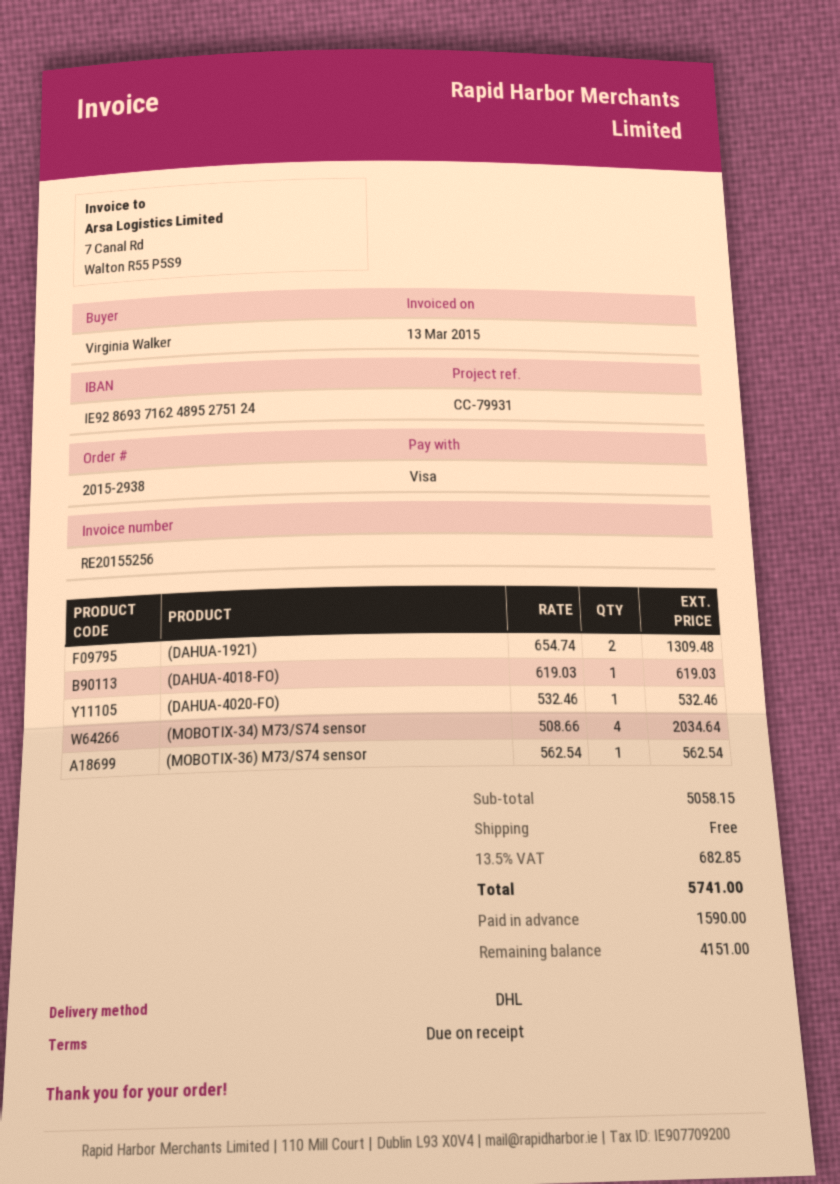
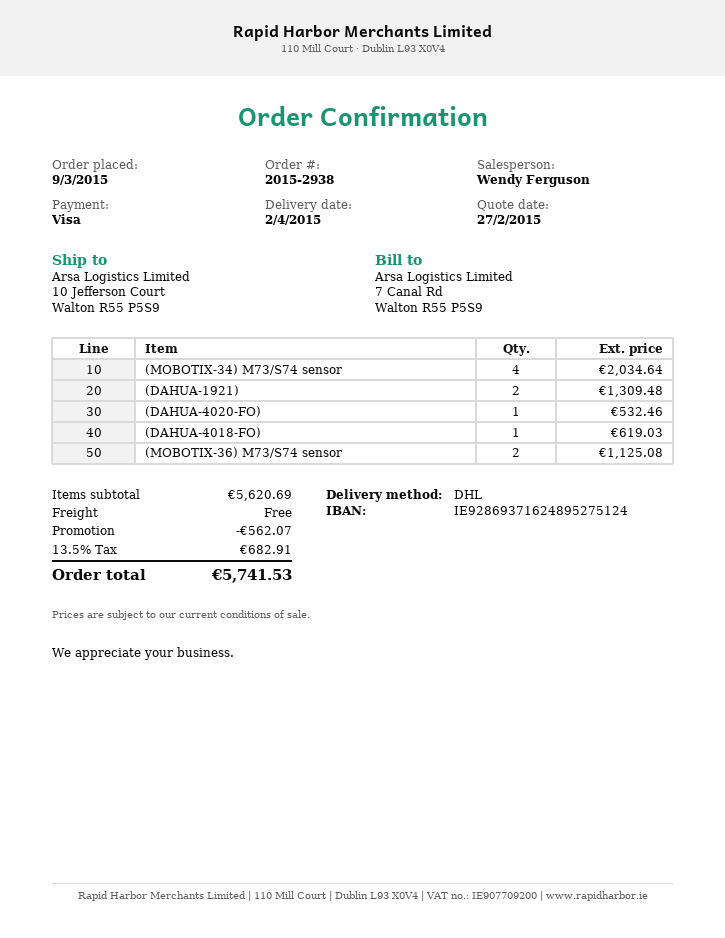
(MOBOTIX-36) M73/S74 sensor: 1 for 562.54 -> 2 for 1125.08
subtotal: 5058.15 -> 5620.69
discount: none -> 562.07
tax: 13.5% = 682.85 -> 13.5% = 682.91
total: 5741.00 -> 5741.53

